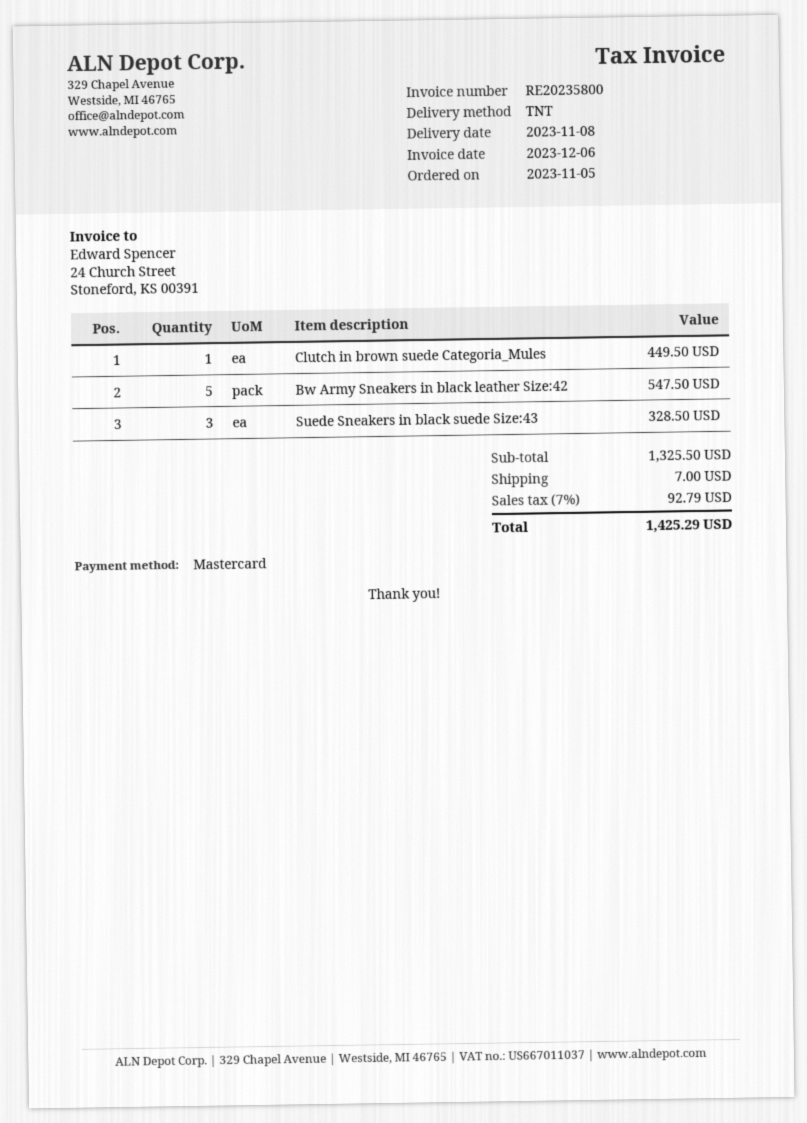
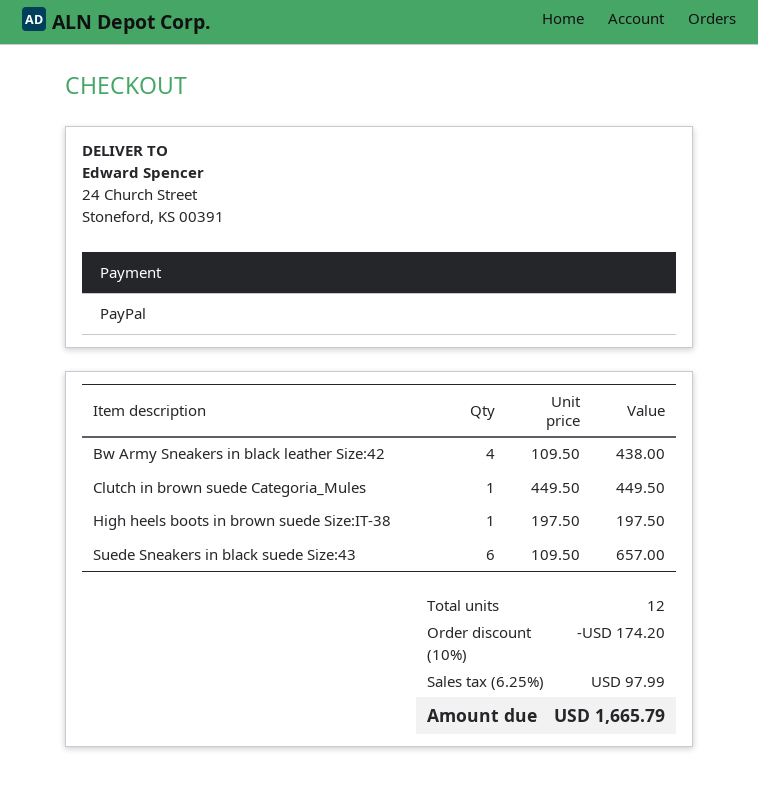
payment method: Mastercard -> PayPal
Bw Army Sneakers in black leather Size:42: 5 for 547.50 -> 4 for 438.00
Suede Sneakers in black suede Size:43: 3 for 328.50 -> 6 for 657.00
High heels boots in brown suede Size:IT-38: none -> 1 for 197.50
discount: none -> 10% = 174.20
shipping: 7.00 -> none
tax: 7% = 92.79 -> 6.25% = 97.99
total: 1425.29 -> 1665.79

